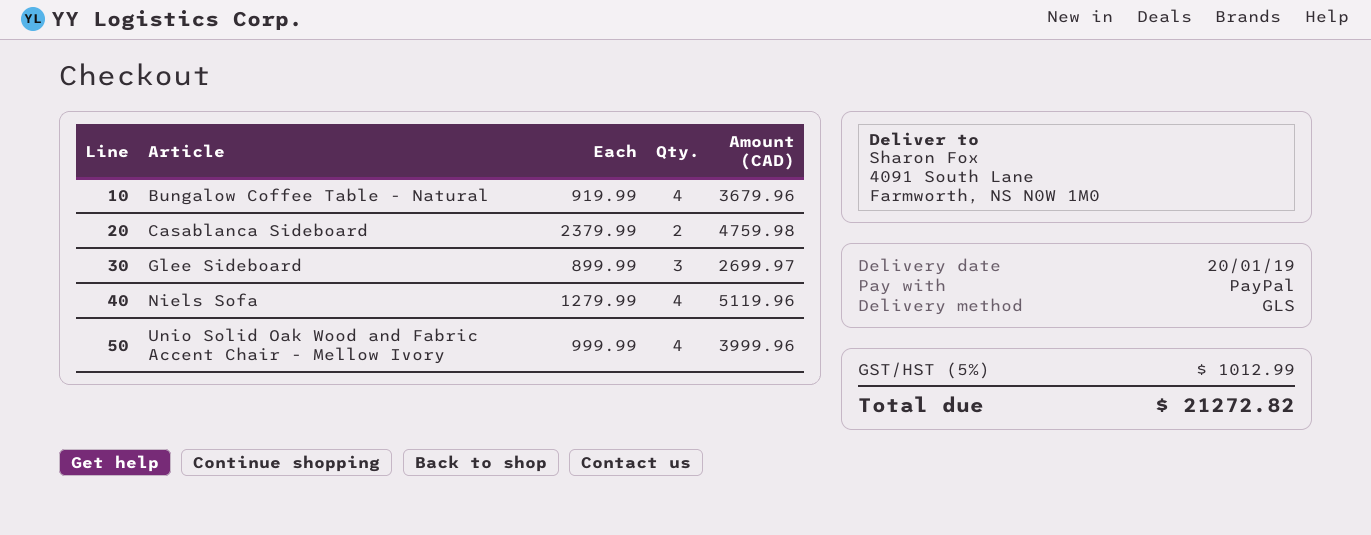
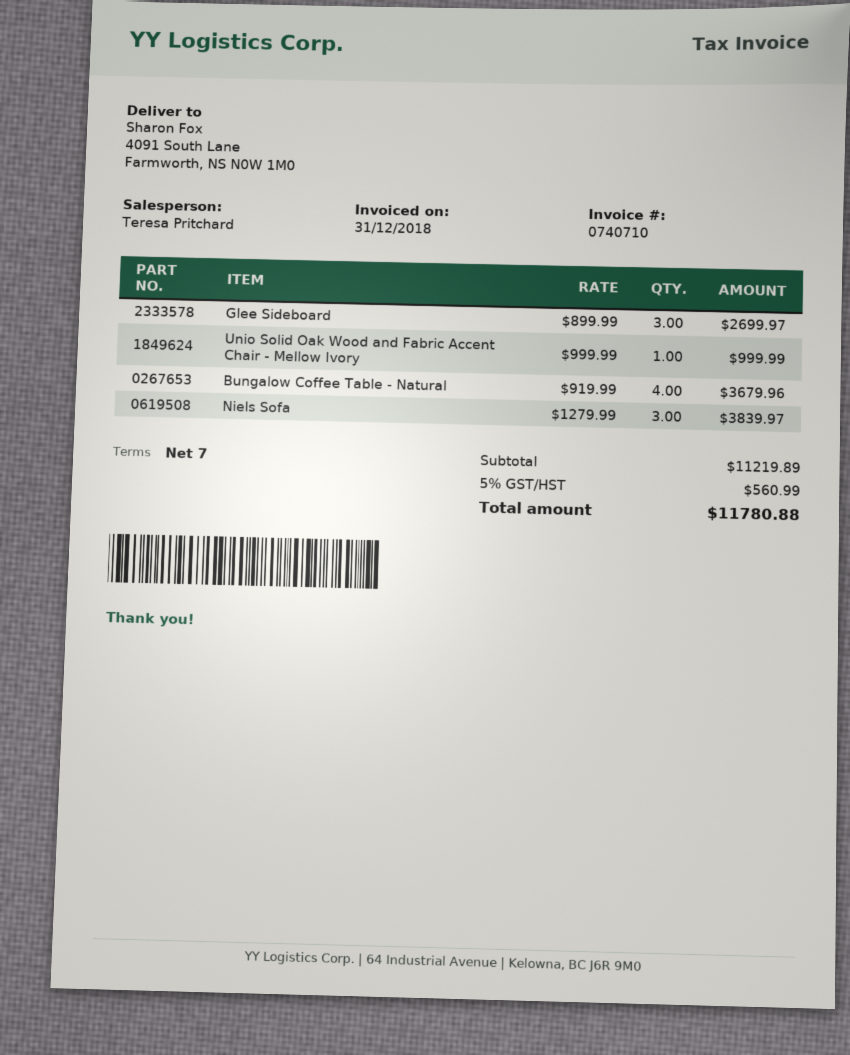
Casablanca Sideboard: 2 x 2379.99 = 4759.98 -> none
Niels Sofa: 4 x 1279.99 = 5119.96 -> 3 x 1279.99 = 3839.97
Unio Solid Oak Wood and Fabric Accent Chair - Mellow Ivory: 4 x 999.99 = 3999.96 -> 1 x 999.99 = 999.99
tax: 5% = 1012.99 -> 5% = 560.99
total: 21272.82 -> 11780.88

